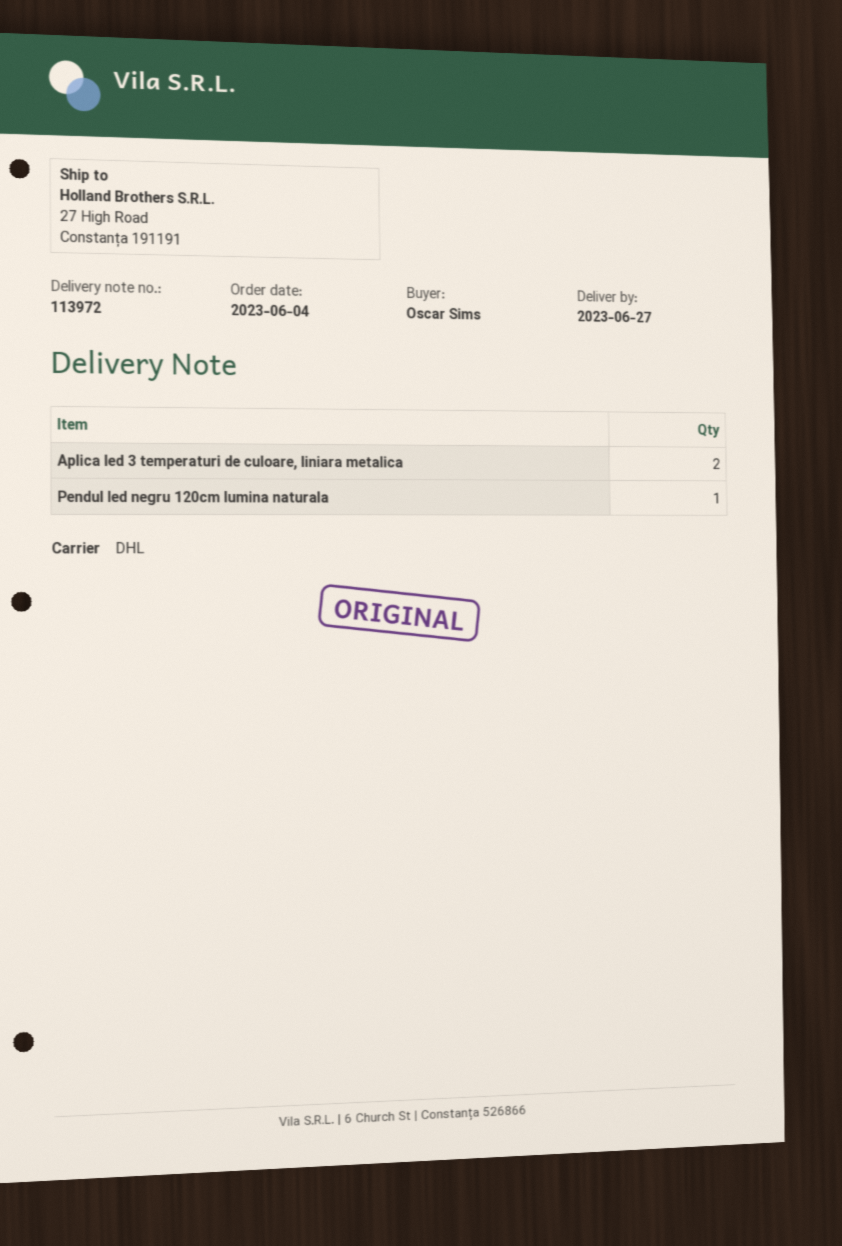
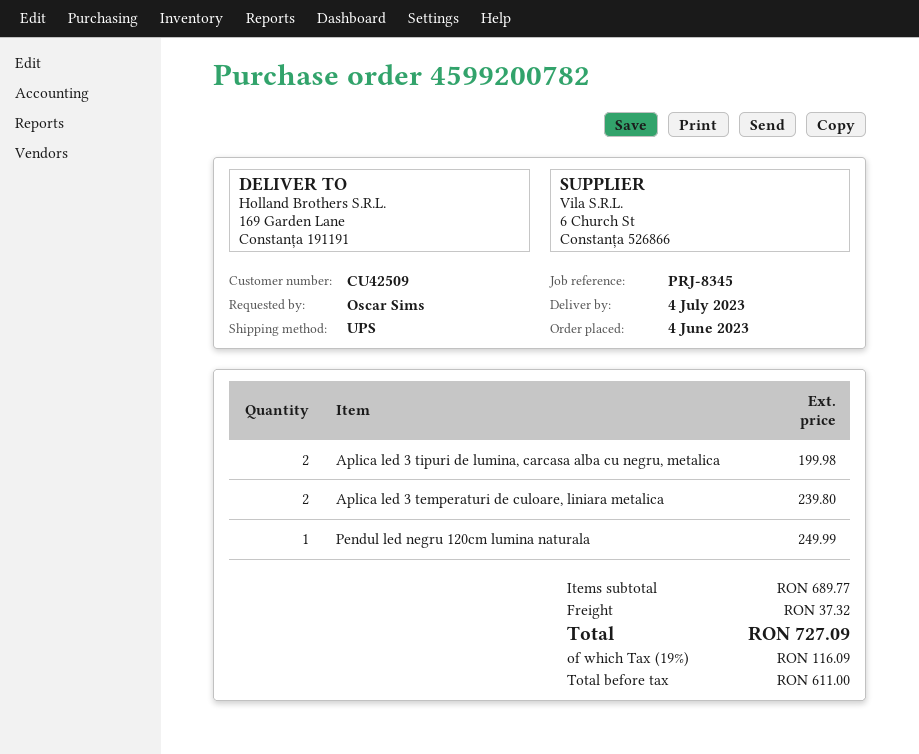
delivery date: 2023-06-27 -> 2023-07-04
shipping method: DHL -> UPS
ship to: 27 High Road, Constanța 191191 -> 169 Garden Lane, Constanța 191191
Aplica led 3 tipuri de lumina, carcasa alba cu negru, metalica: none -> 2

